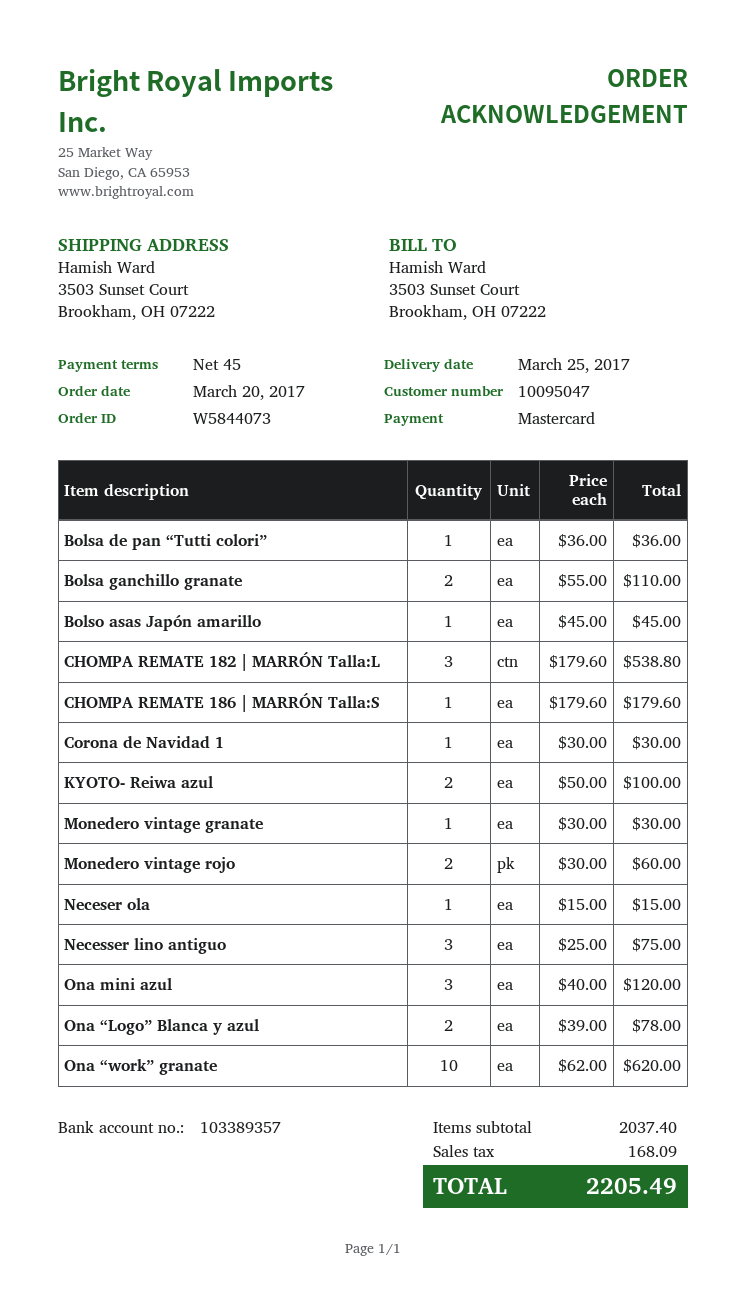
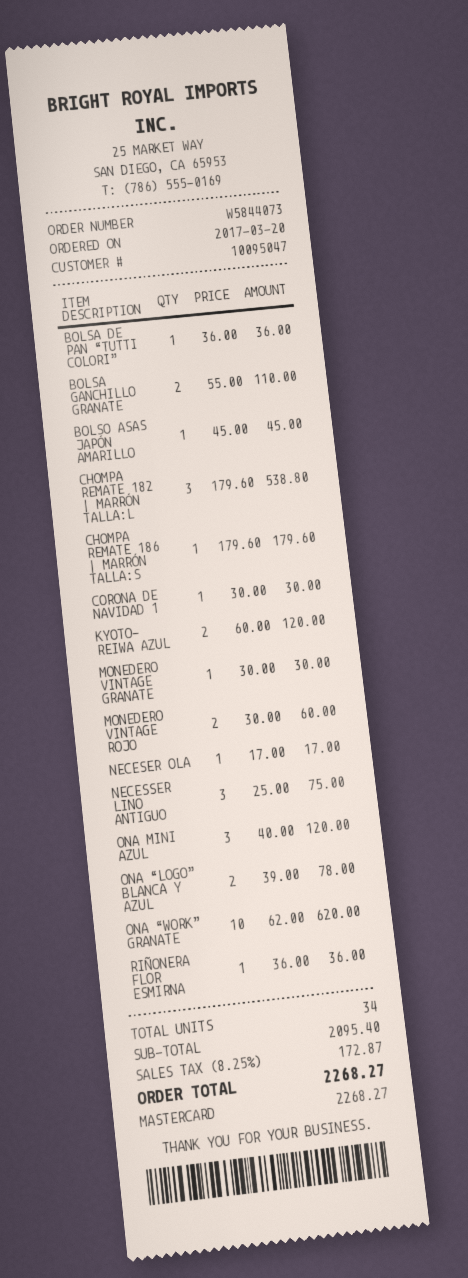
KYOTO- Reiwa azul: 2 x 50.00 = 100.00 -> 2 x 60.00 = 120.00
Neceser ola: 1 x 15.00 = 15.00 -> 1 x 17.00 = 17.00
RIÑONERA FLOR ESMIRNA: none -> 1 x 36.00 = 36.00
subtotal: 2037.40 -> 2095.40
tax: 168.09 -> 172.87
total: 2205.49 -> 2268.27

